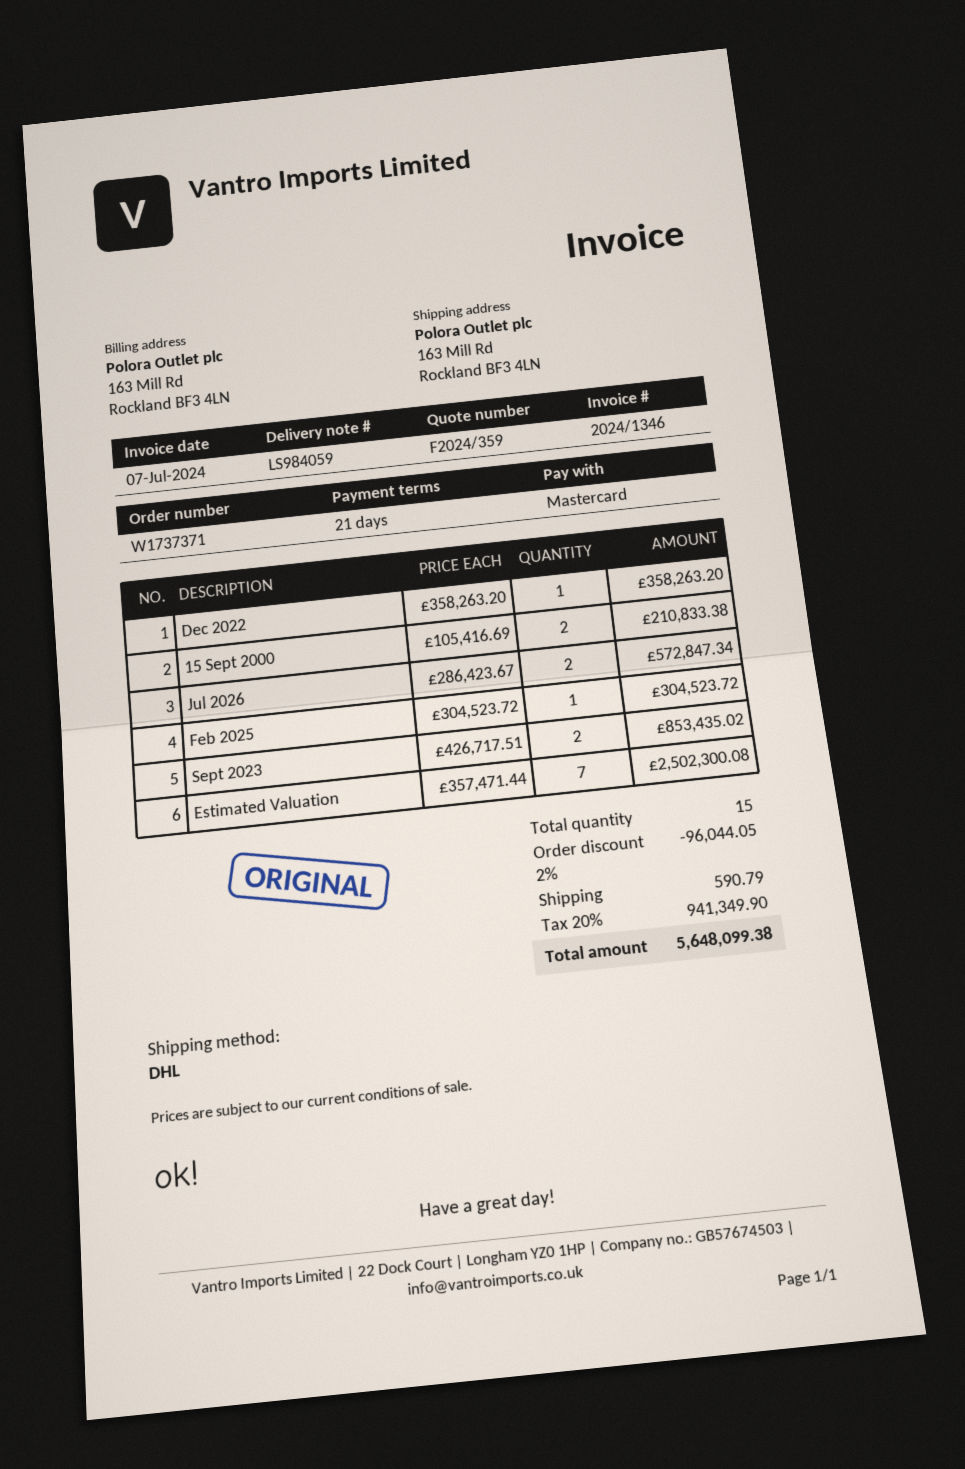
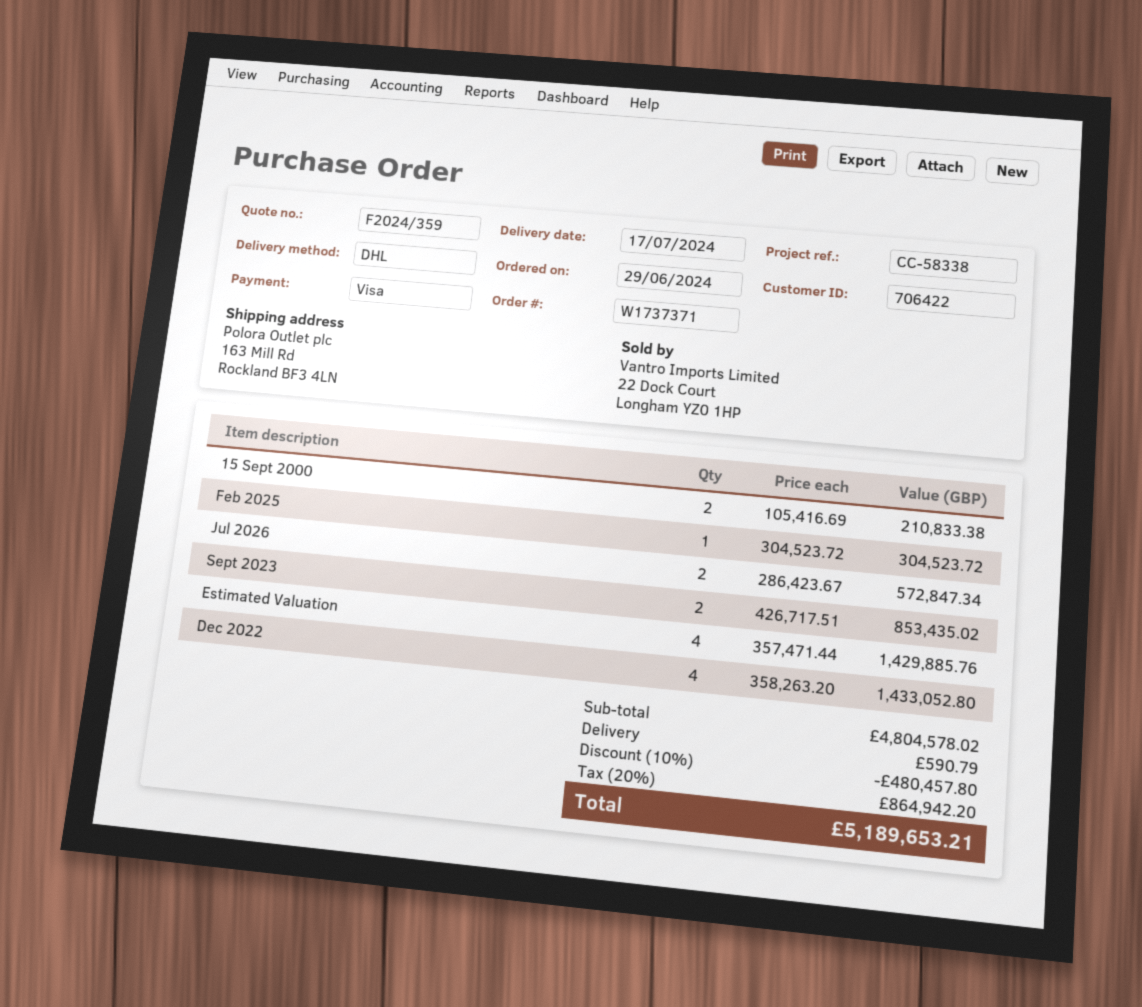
payment method: Mastercard -> Visa
Dec 2022: 1 x 358263.20 = 358263.20 -> 4 x 358263.20 = 1433052.80
Estimated Valuation: 7 x 357471.44 = 2502300.08 -> 4 x 357471.44 = 1429885.76
discount: 2% = 96044.05 -> 10% = 480457.80
tax: 20% = 941349.90 -> 20% = 864942.20
total: 5648099.38 -> 5189653.21

